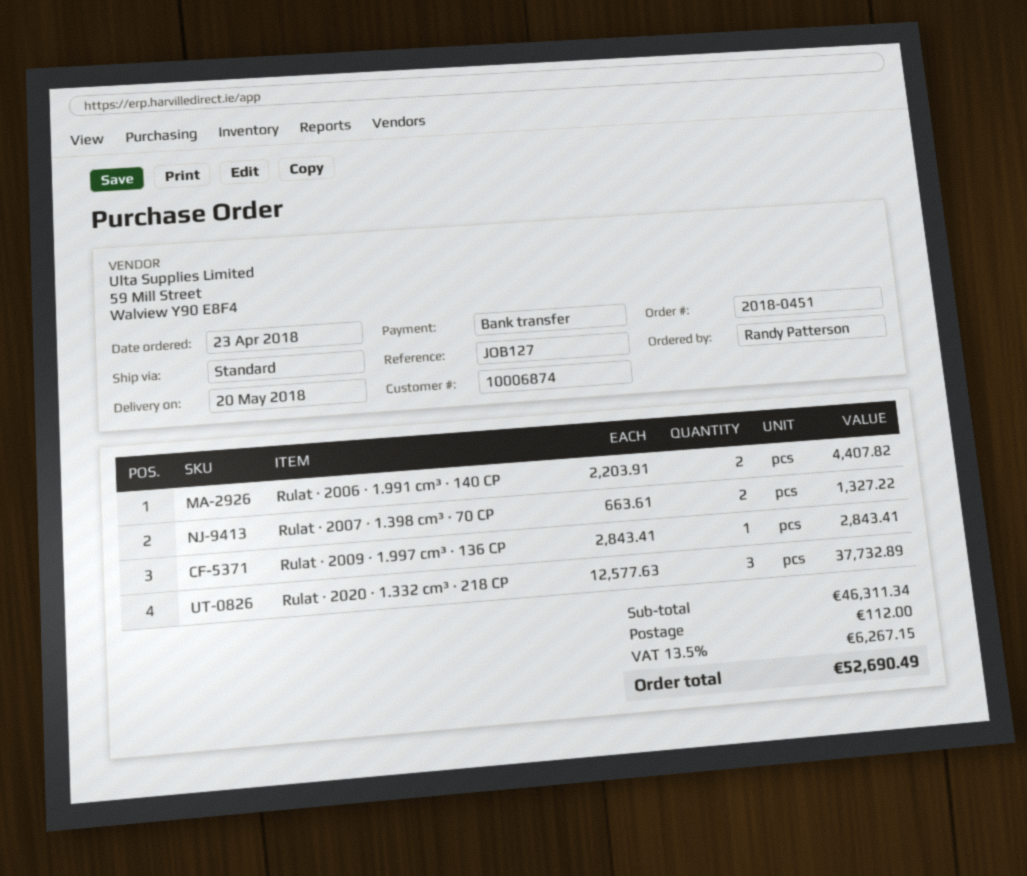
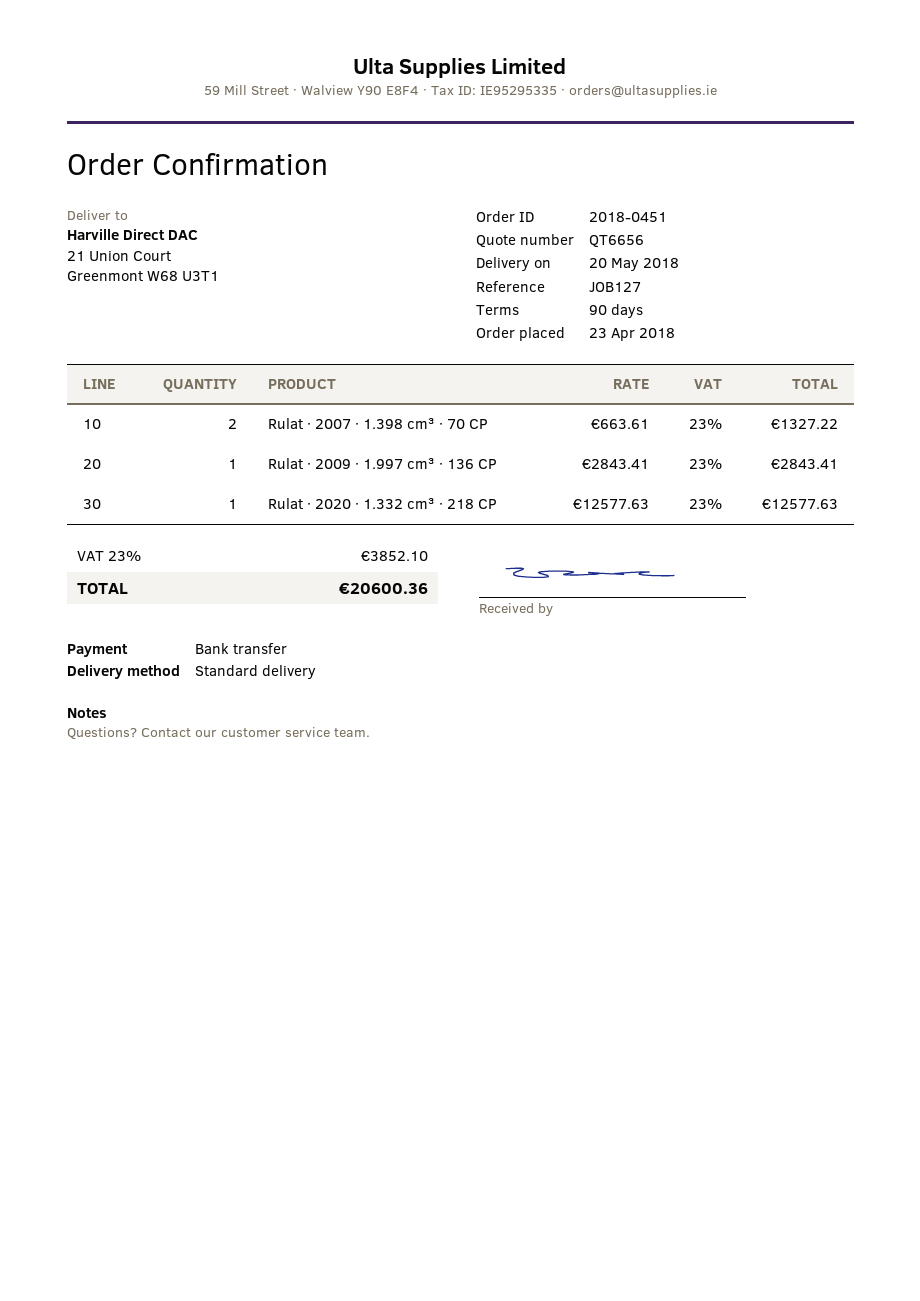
Rulat · 2006 · 1.991 cm³ · 140 CP: 2 x 2203.91 = 4407.82 -> none
Rulat · 2020 · 1.332 cm³ · 218 CP: 3 x 12577.63 = 37732.89 -> 1 x 12577.63 = 12577.63
shipping: 112.00 -> none
tax: 13.5% = 6267.15 -> 23% = 3852.10
total: 52690.49 -> 20600.36

